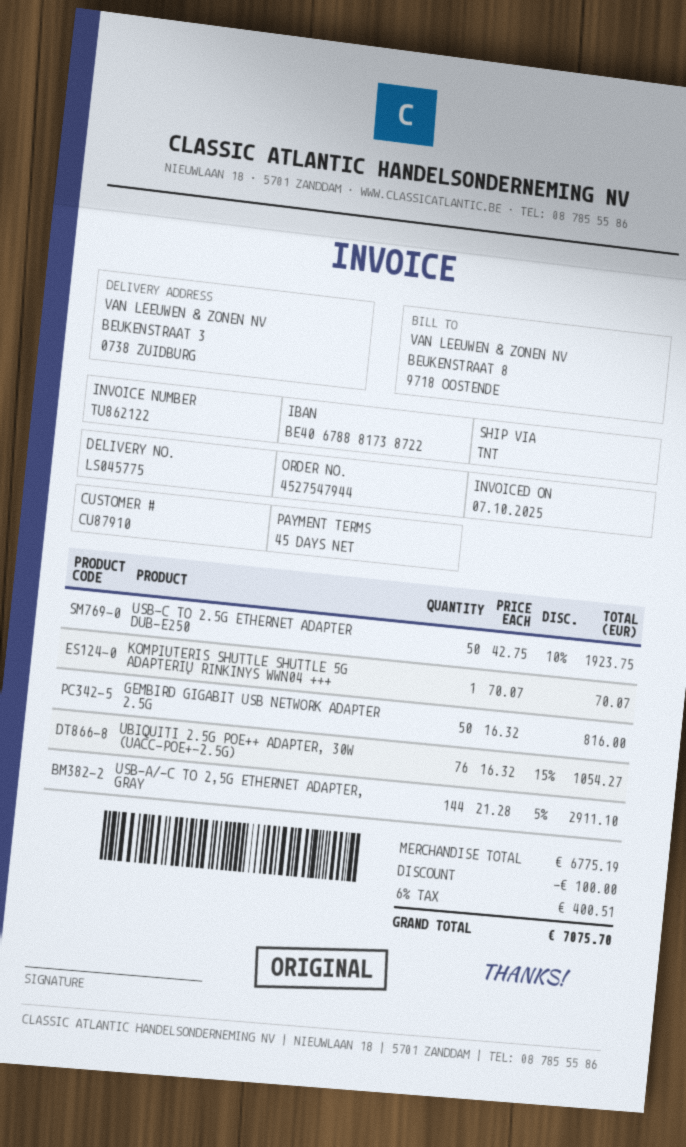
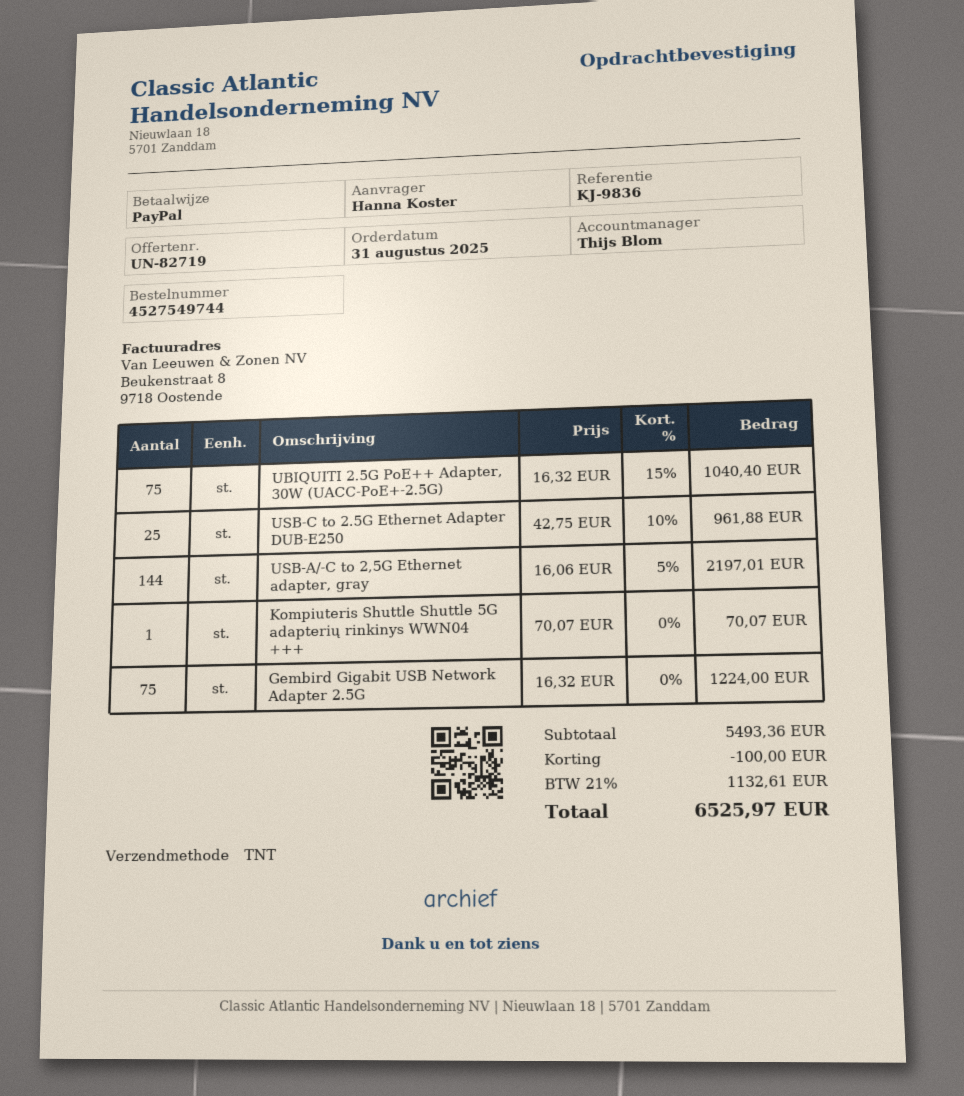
order number: 4527547944 -> 4527549744
USB-C TO 2.5G ETHERNET ADAPTER DUB-E250: 50 x 42.75 - 10% = 1923.75 -> 25 x 42.75 - 10% = 961.88
GEMBIRD GIGABIT USB NETWORK ADAPTER 2.5G: 50 x 16.32 = 816.00 -> 75 x 16.32 = 1224.00
UBIQUITI 2.5G POE++ ADAPTER, 30W (UACC-POE+-2.5G): 76 x 16.32 - 15% = 1054.27 -> 75 x 16.32 - 15% = 1040.40
USB-A/-C TO 2,5G ETHERNET ADAPTER, GRAY: 144 x 21.28 - 5% = 2911.10 -> 144 x 16.06 - 5% = 2197.01
subtotal: 6775.19 -> 5493.36
tax: 6% = 400.51 -> 21% = 1132.61
total: 7075.70 -> 6525.97

